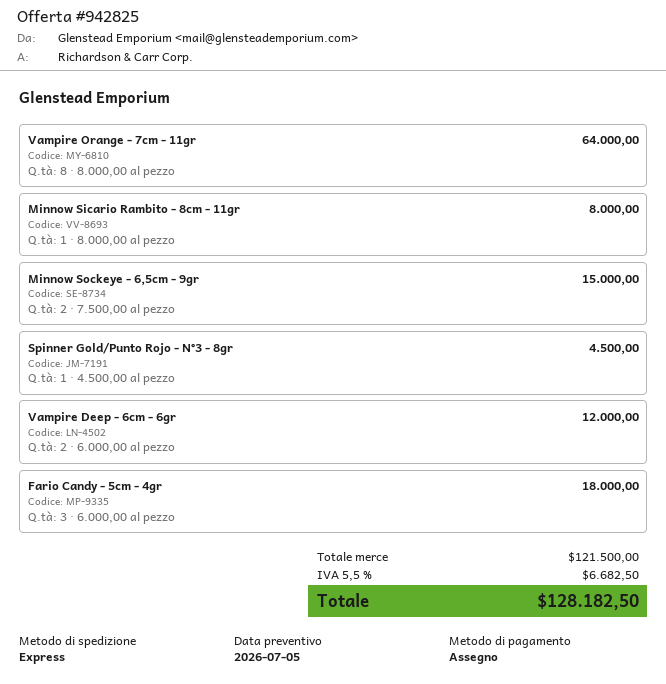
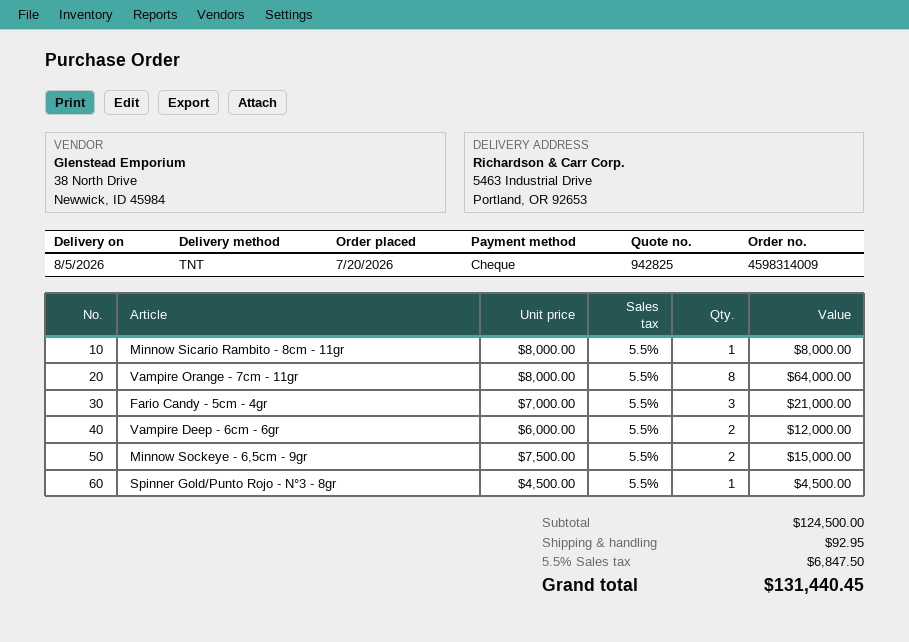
shipping method: express -> TNT
Fario Candy - 5cm - 4gr: 3 x 6000.00 = 18000.00 -> 3 x 7000.00 = 21000.00
subtotal: 121500.00 -> 124500.00
shipping: none -> 92.95
tax: 5.5% = 6682.50 -> 5.5% = 6847.50
total: 128182.50 -> 131440.45

